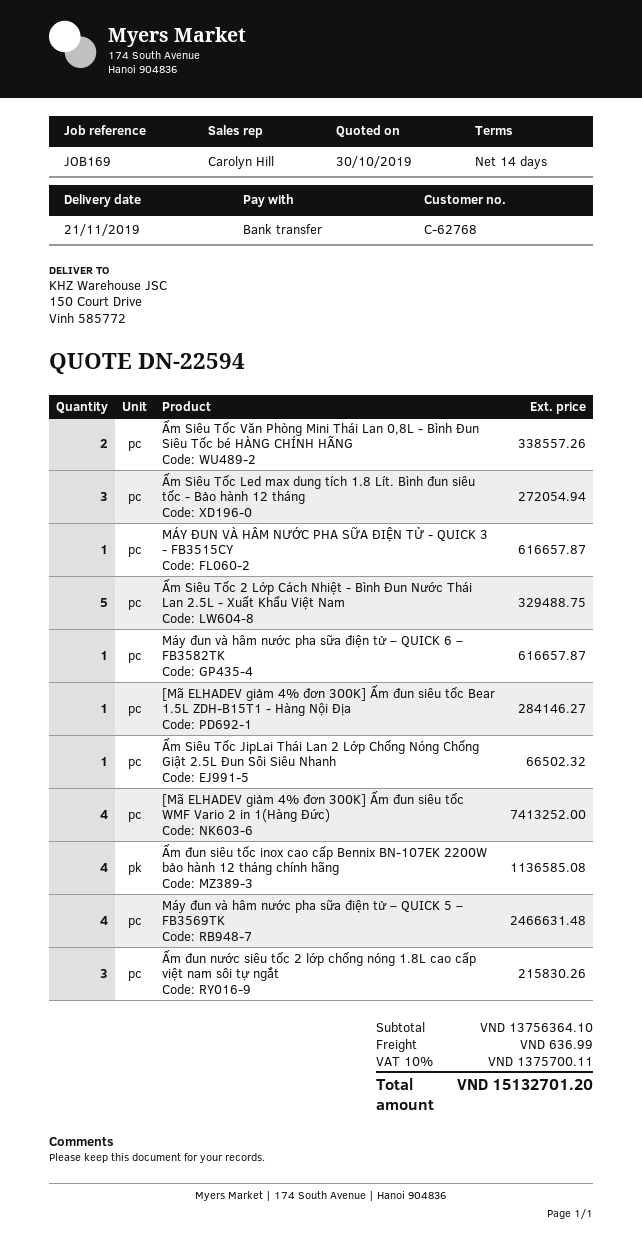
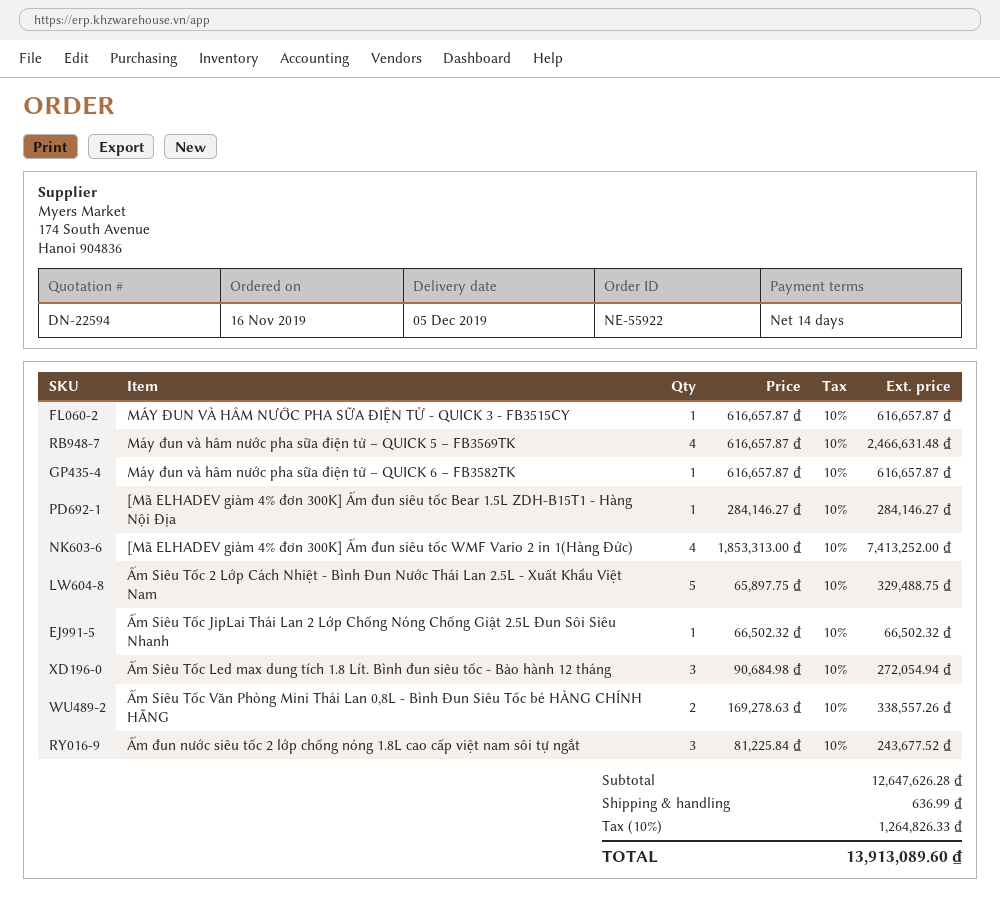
delivery date: 2019-11-21 -> 2019-12-05
Ấm đun siêu tốc inox cao cấp Bennix BN-107EK 2200W bảo hành 12 tháng chính hãng: 4 for 1136585.08 -> none
Ấm đun nước siêu tốc 2 lớp chống nóng 1.8L cao cấp việt nam sôi tự ngắt: 3 for 215830.26 -> 3 for 243677.52
subtotal: 13756364.10 -> 12647626.28
tax: 10% = 1375700.11 -> 10% = 1264826.33
total: 15132701.20 -> 13913089.60

